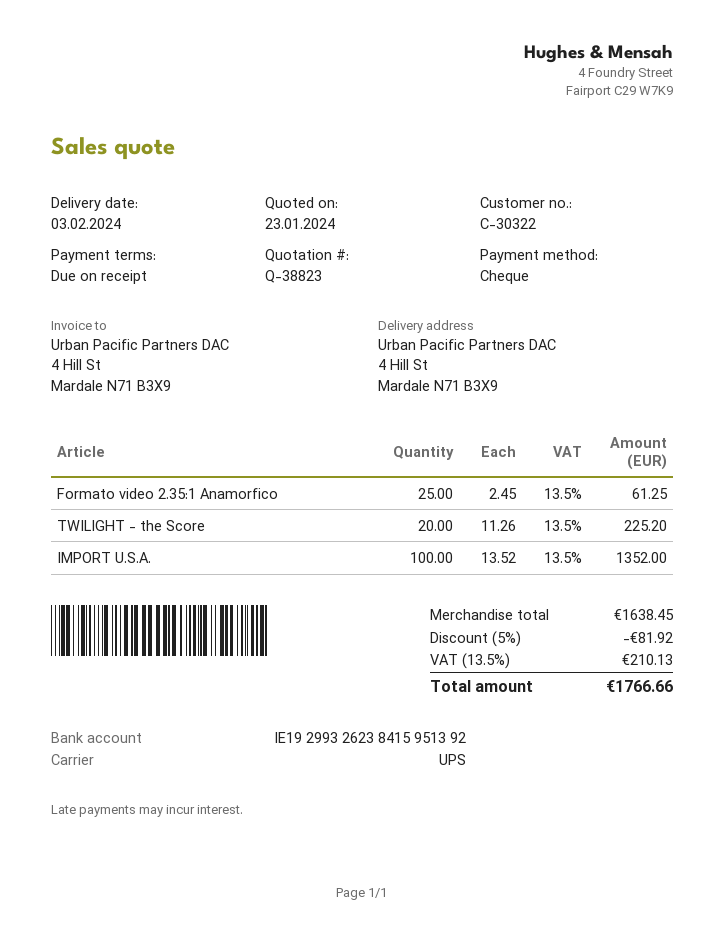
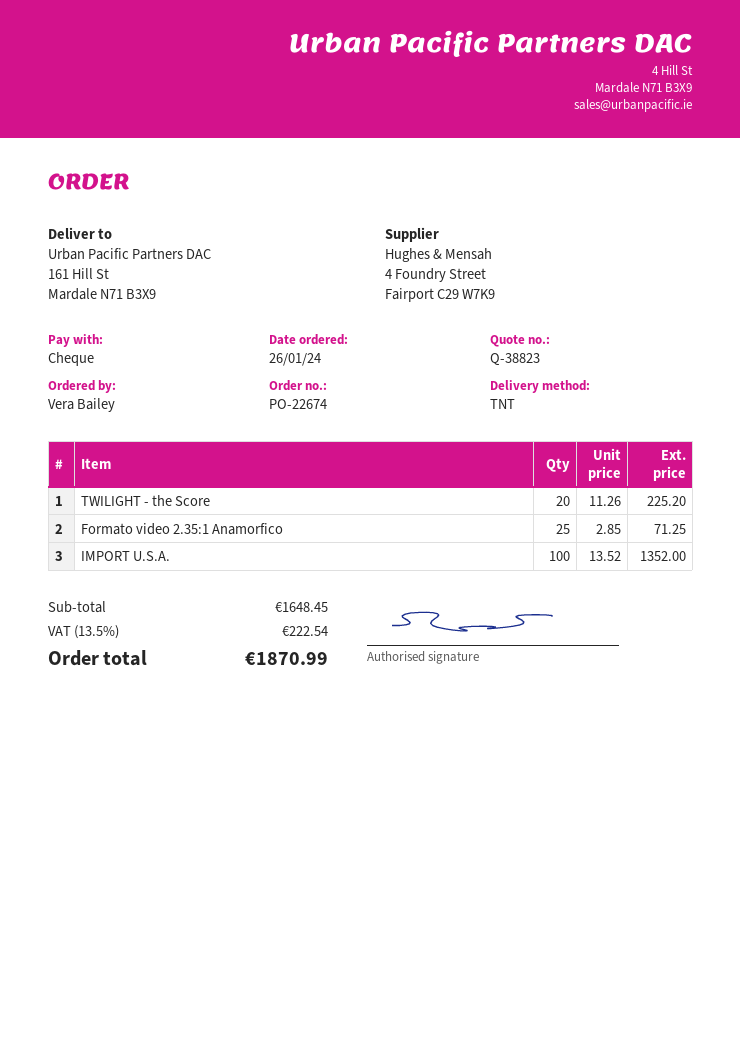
shipping method: UPS -> TNT
ship to: 4 Hill St, Mardale N71 B3X9 -> 161 Hill St, Mardale N71 B3X9
Formato video 2.35:1 Anamorfico: 25 x 2.45 = 61.25 -> 25 x 2.85 = 71.25
subtotal: 1638.45 -> 1648.45
discount: 5% = 81.92 -> none
tax: 13.5% = 210.13 -> 13.5% = 222.54
total: 1766.66 -> 1870.99

